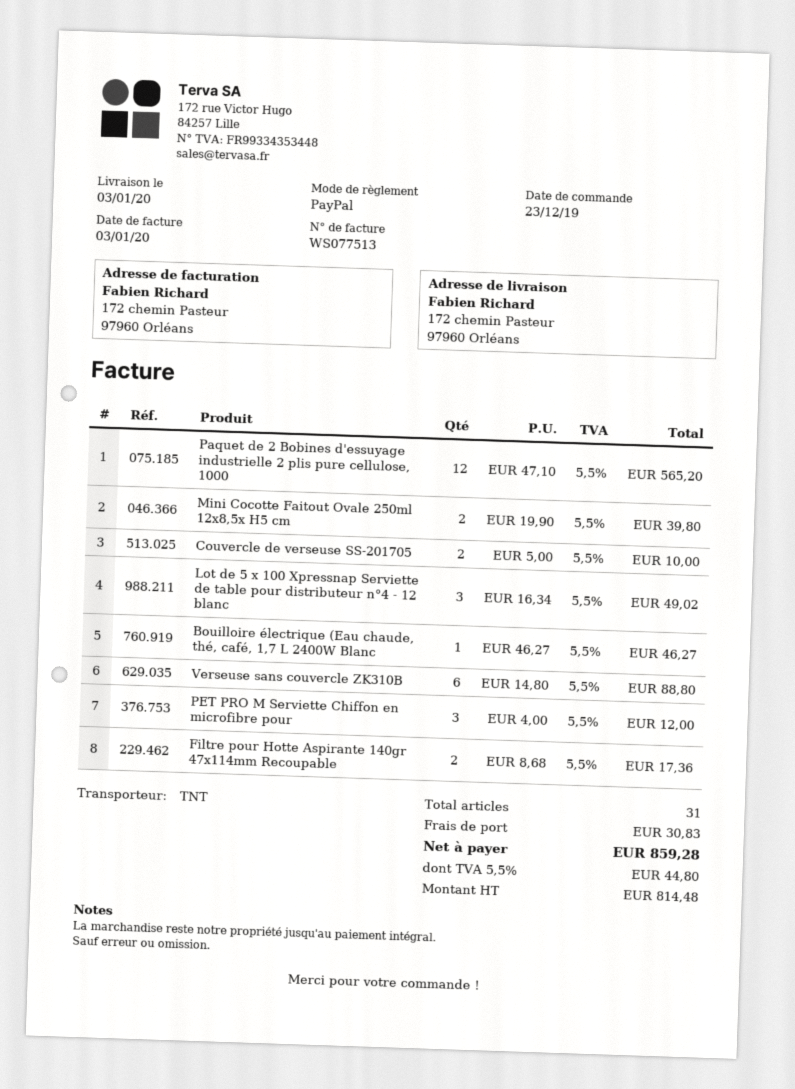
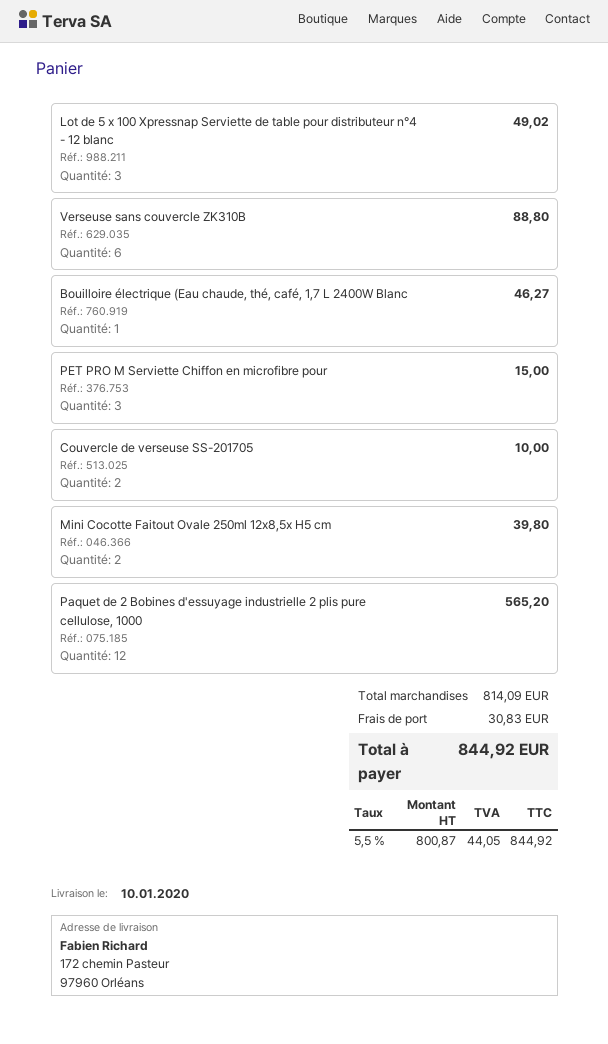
delivery date: 2020-01-03 -> 2020-01-10
PET PRO M Serviette Chiffon en microfibre pour: 3 for 12.00 -> 3 for 15.00
Filtre pour Hotte Aspirante 140gr 47x114mm Recoupable: 2 for 17.36 -> none
net: 814.48 -> 800.87
tax: 5.5% = 44.80 -> 5.5% = 44.05
total: 859.28 -> 844.92

